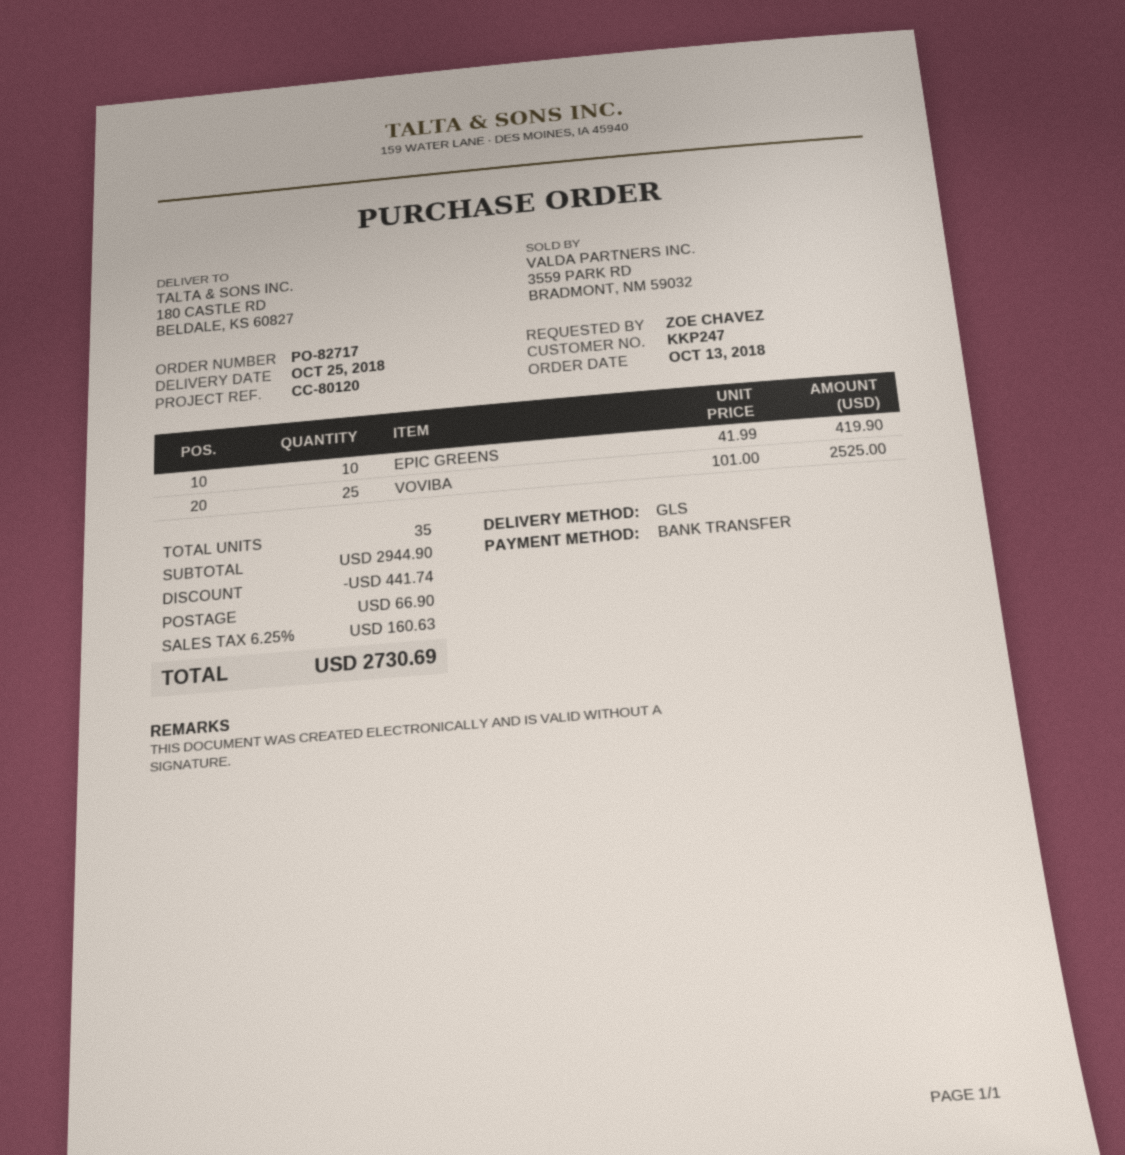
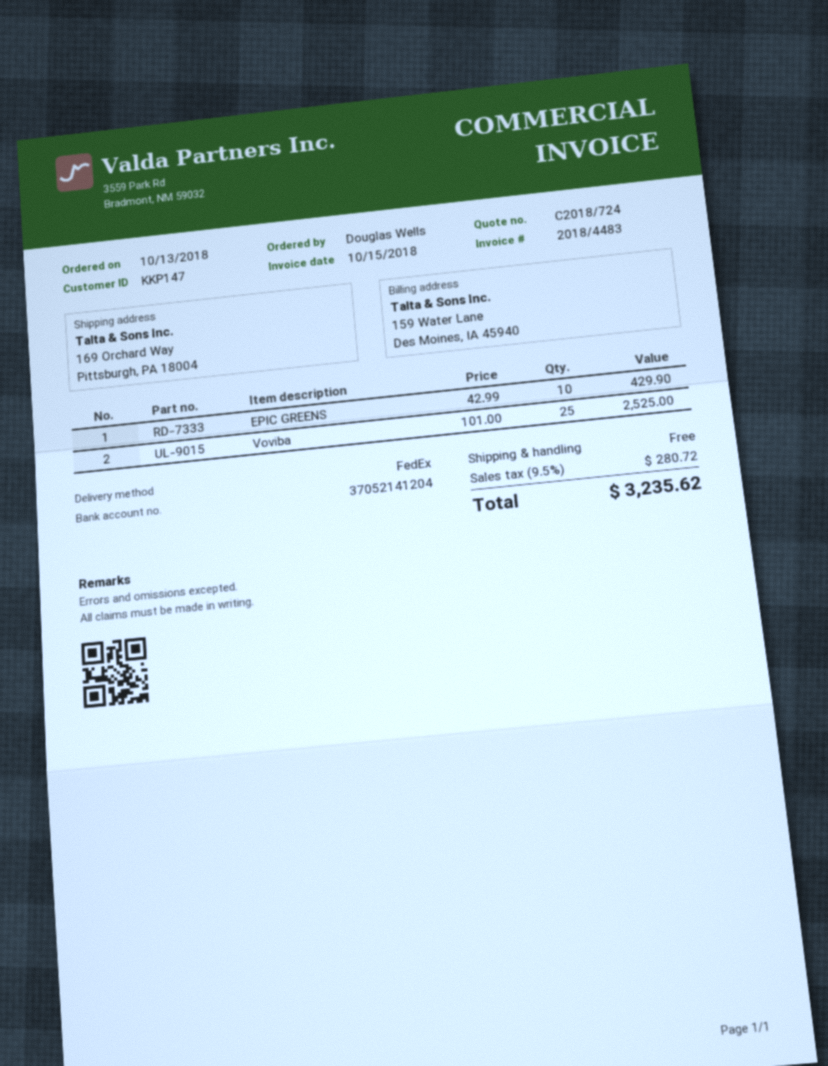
customer number: KKP247 -> KKP147
ordered by: ZOE CHAVEZ -> Douglas Wells
shipping method: GLS -> FedEx
ship to: 180 CASTLE RD, BELDALE, KS 60827 -> 169 Orchard Way, Pittsburgh, PA 18004
EPIC GREENS: 10 x 41.99 = 419.90 -> 10 x 42.99 = 429.90
discount: 441.74 -> none
shipping: 66.90 -> 0.00
tax: 6.25% = 160.63 -> 9.5% = 280.72
total: 2730.69 -> 3235.62

